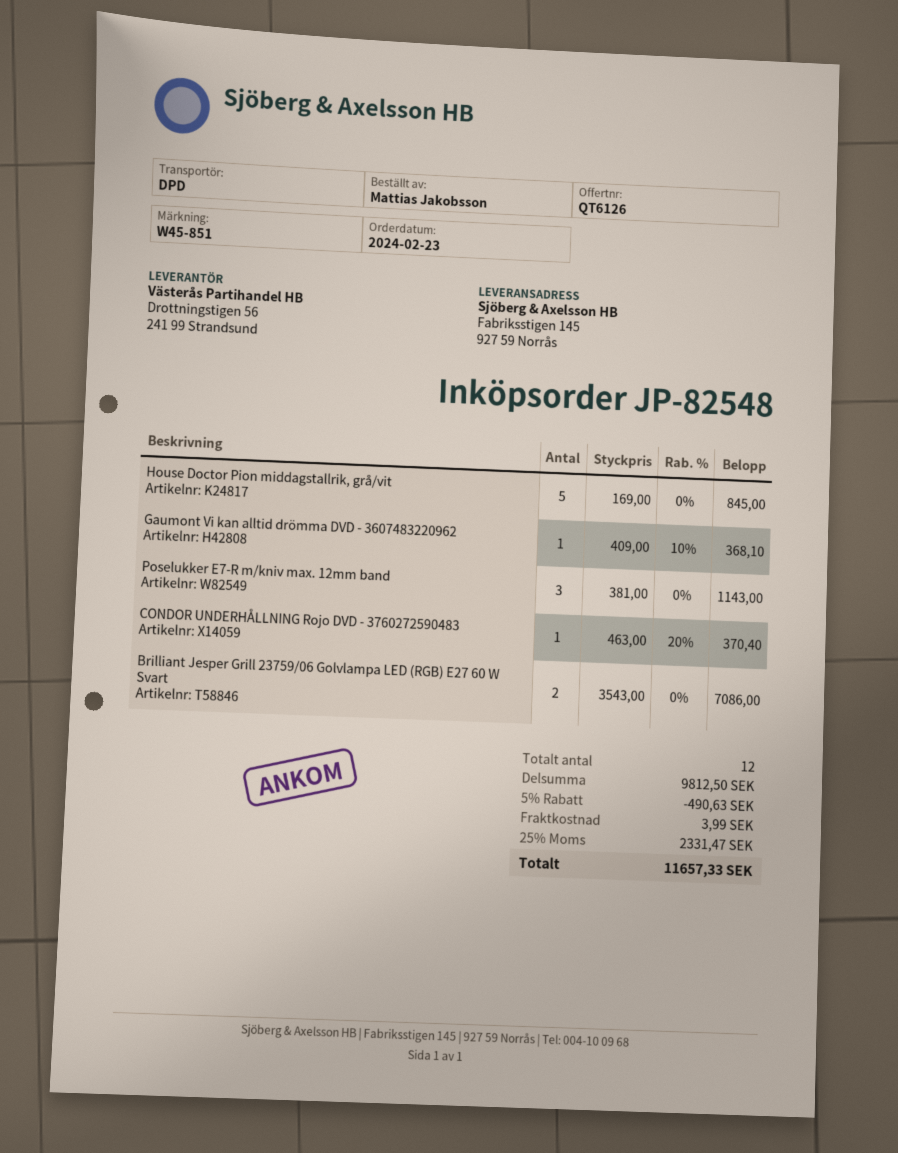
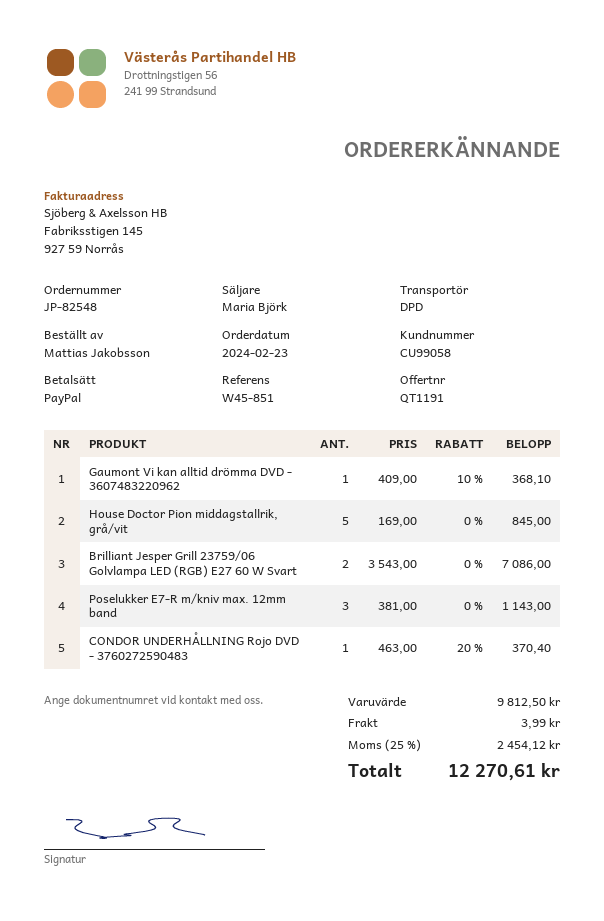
quote number: QT6126 -> QT1191
discount: 5% = 490.63 -> none
tax: 25% = 2331.47 -> 25% = 2454.12
total: 11657.33 -> 12270.61

